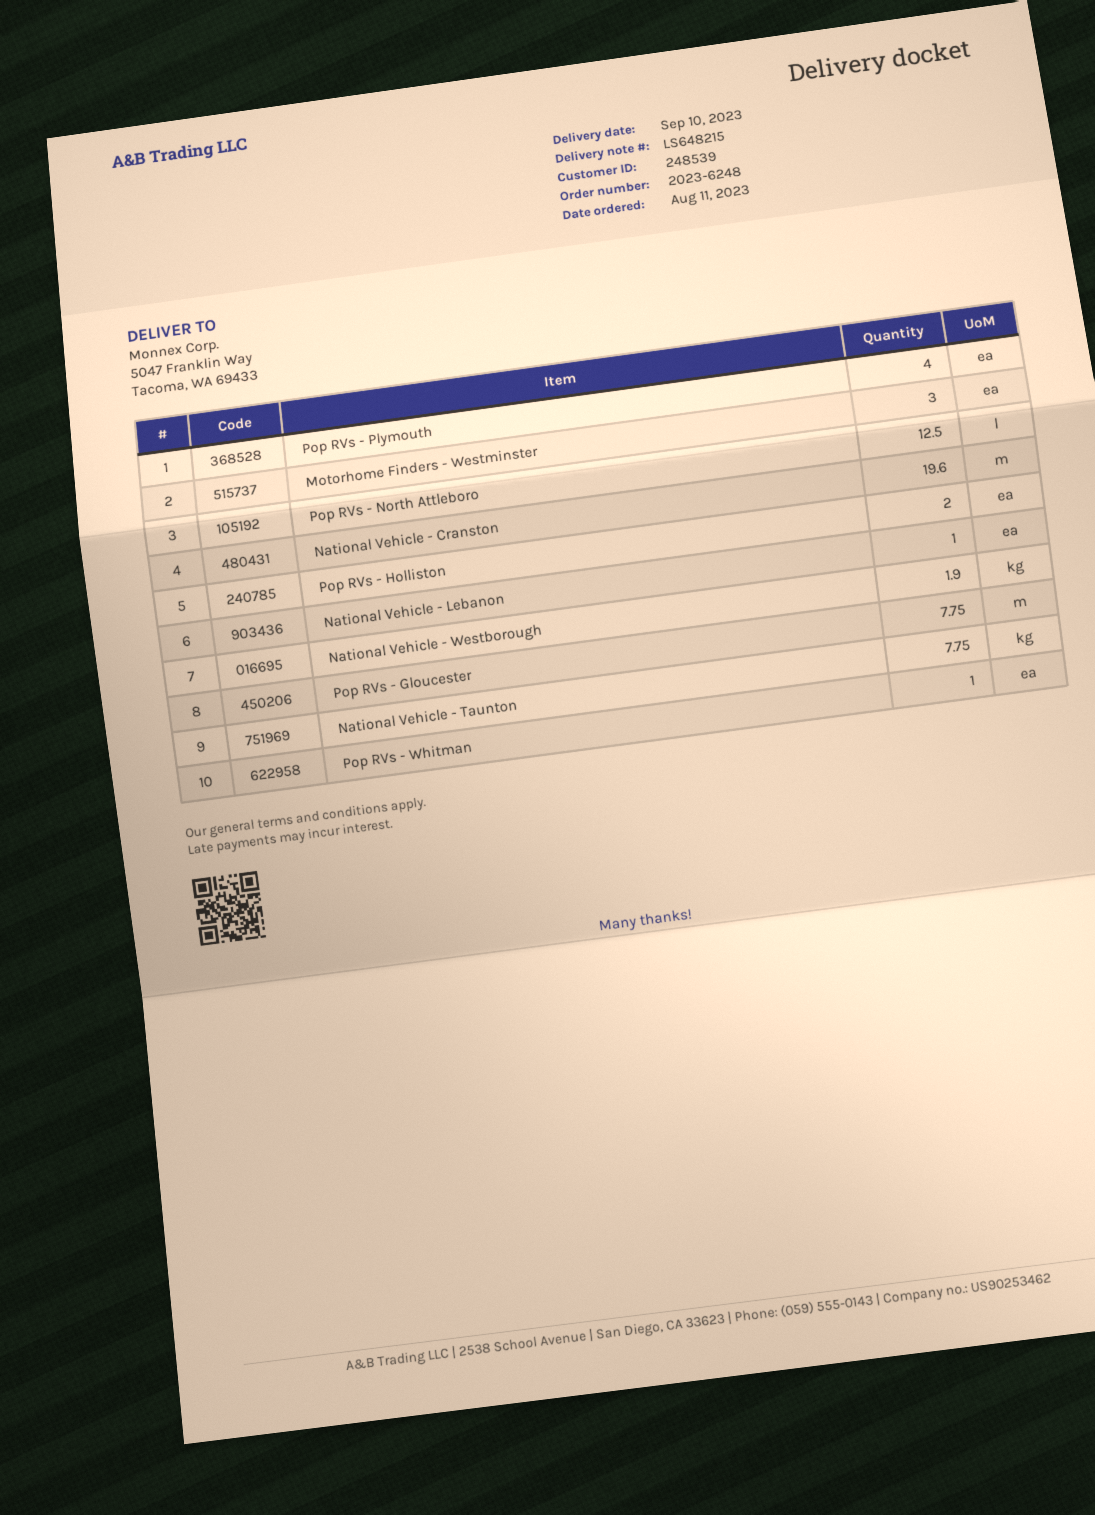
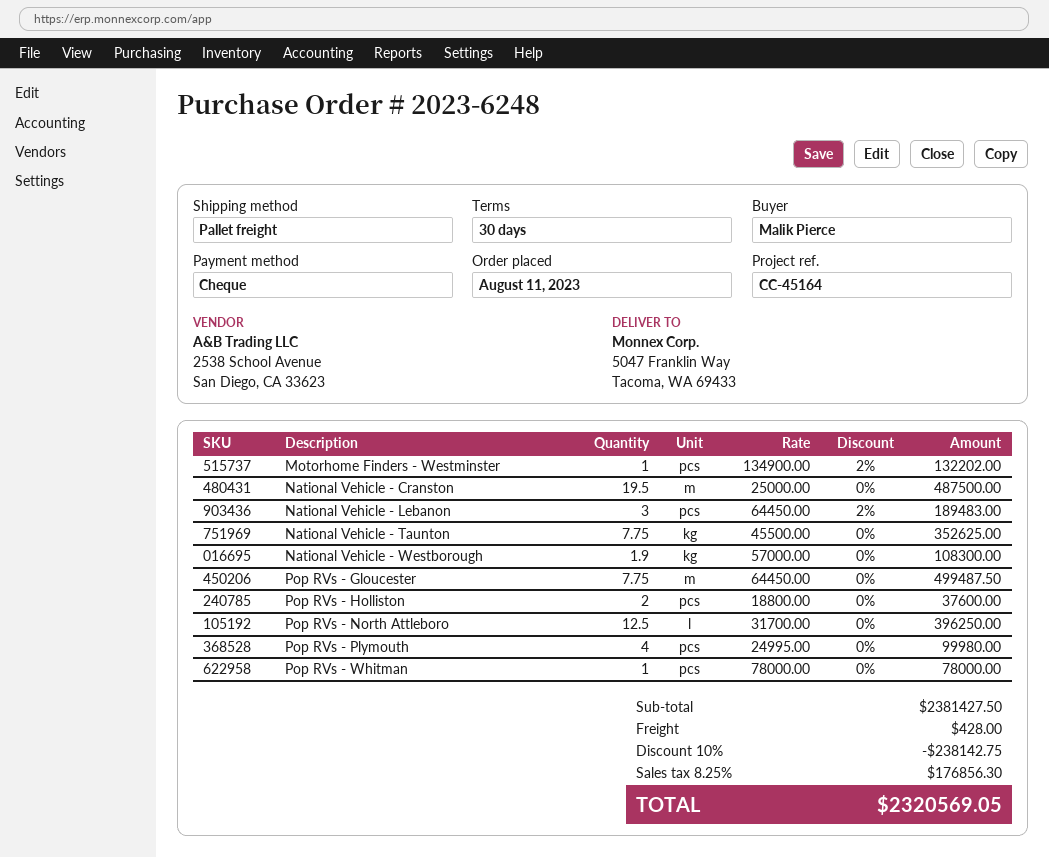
Motorhome Finders - Westminster: 3 -> 1
National Vehicle - Cranston: 19.6 -> 19.5
National Vehicle - Lebanon: 1 -> 3

